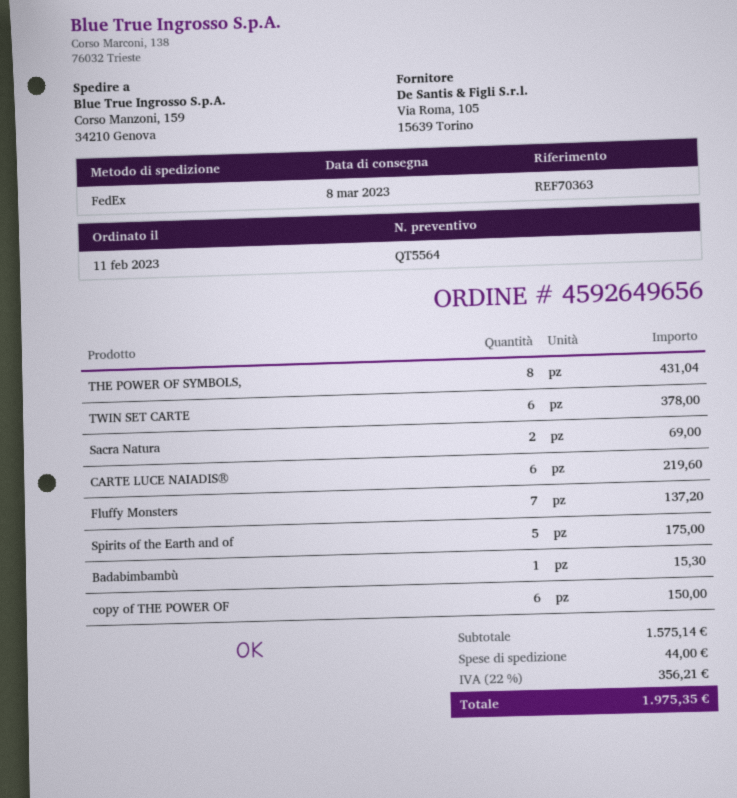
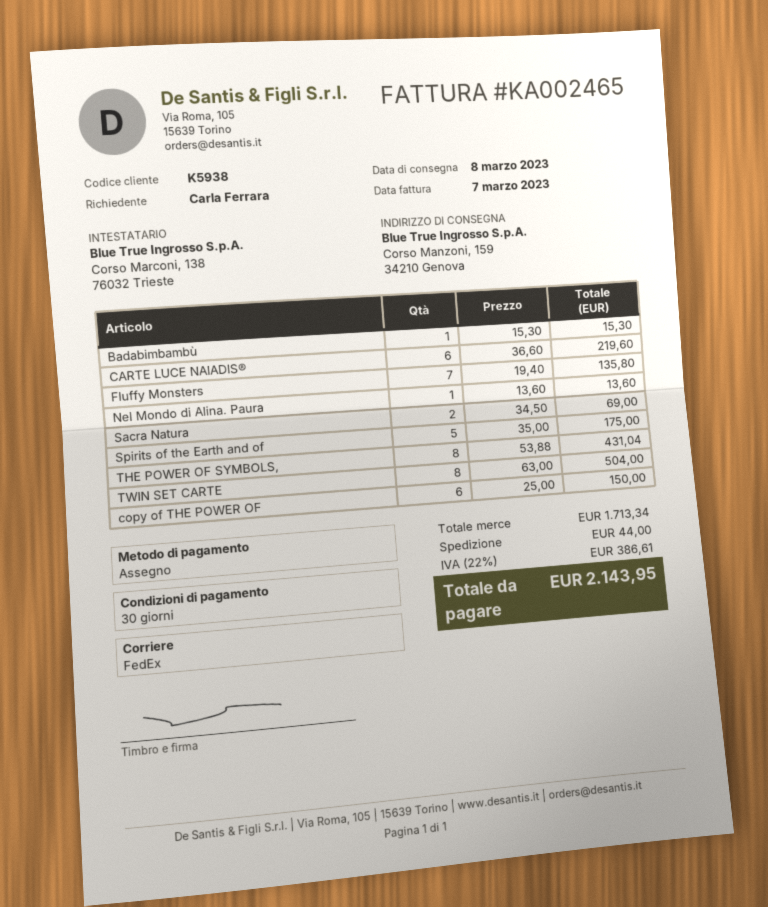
TWIN SET CARTE: 6 for 378.00 -> 8 for 504.00
Fluffy Monsters: 7 for 137.20 -> 7 for 135.80
Nel Mondo di Alina. Paura: none -> 1 for 13.60
subtotal: 1575.14 -> 1713.34
tax: 22% = 356.21 -> 22% = 386.61
total: 1975.35 -> 2143.95

